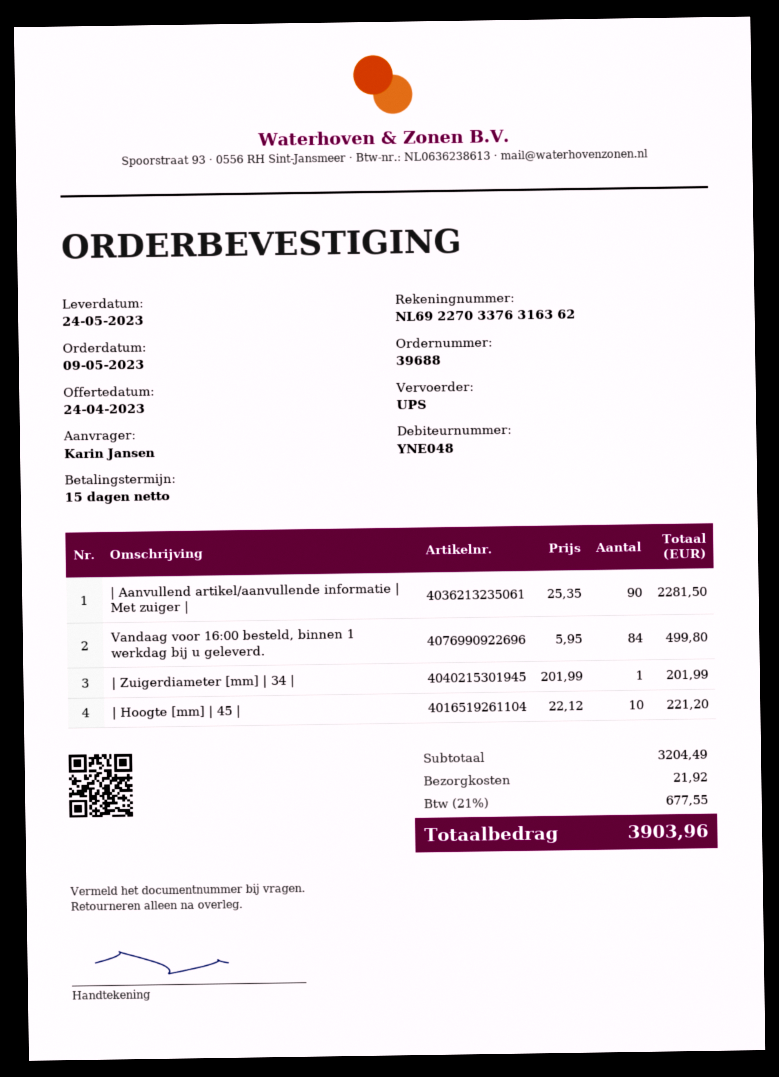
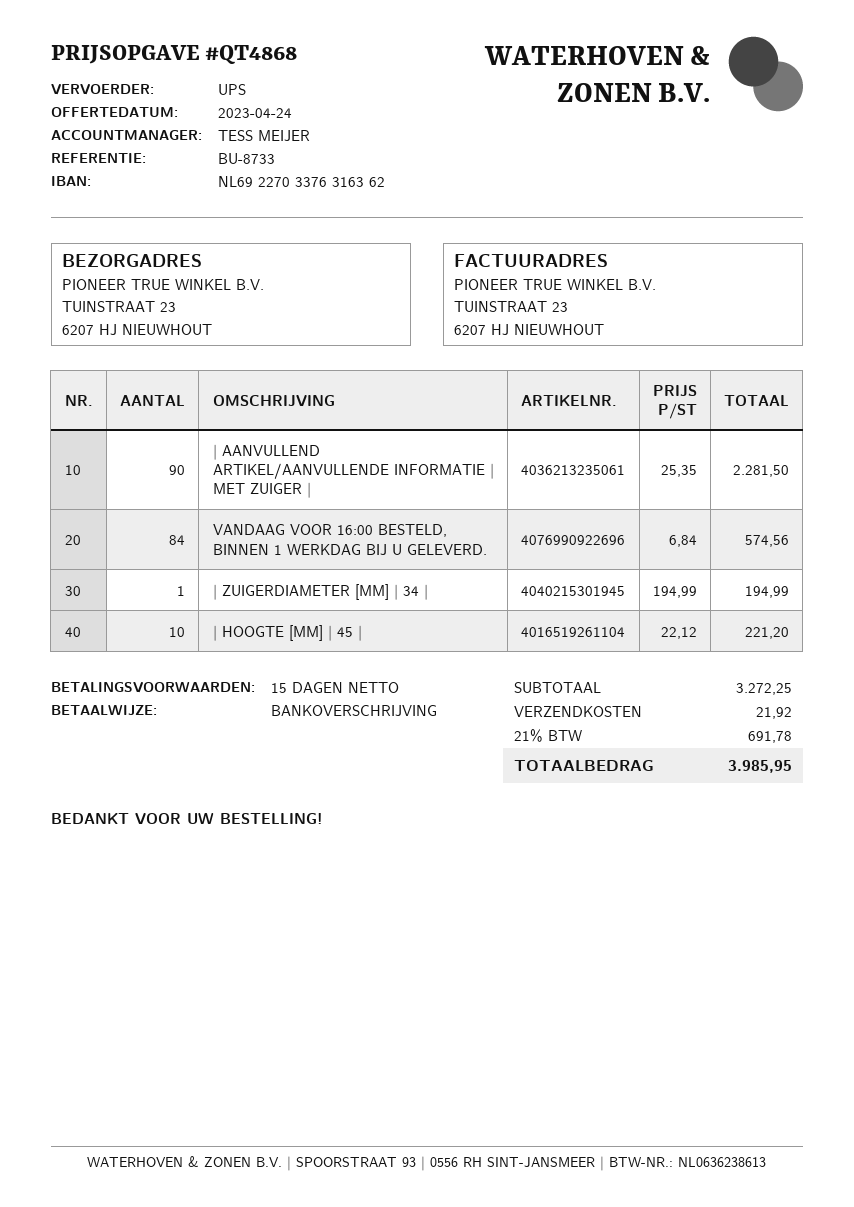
Vandaag voor 16:00 besteld, binnen 1 werkdag bij u geleverd.: 84 x 5.95 = 499.80 -> 84 x 6.84 = 574.56
| Zuigerdiameter [mm] | 34 |: 1 x 201.99 = 201.99 -> 1 x 194.99 = 194.99
subtotal: 3204.49 -> 3272.25
tax: 21% = 677.55 -> 21% = 691.78
total: 3903.96 -> 3985.95

